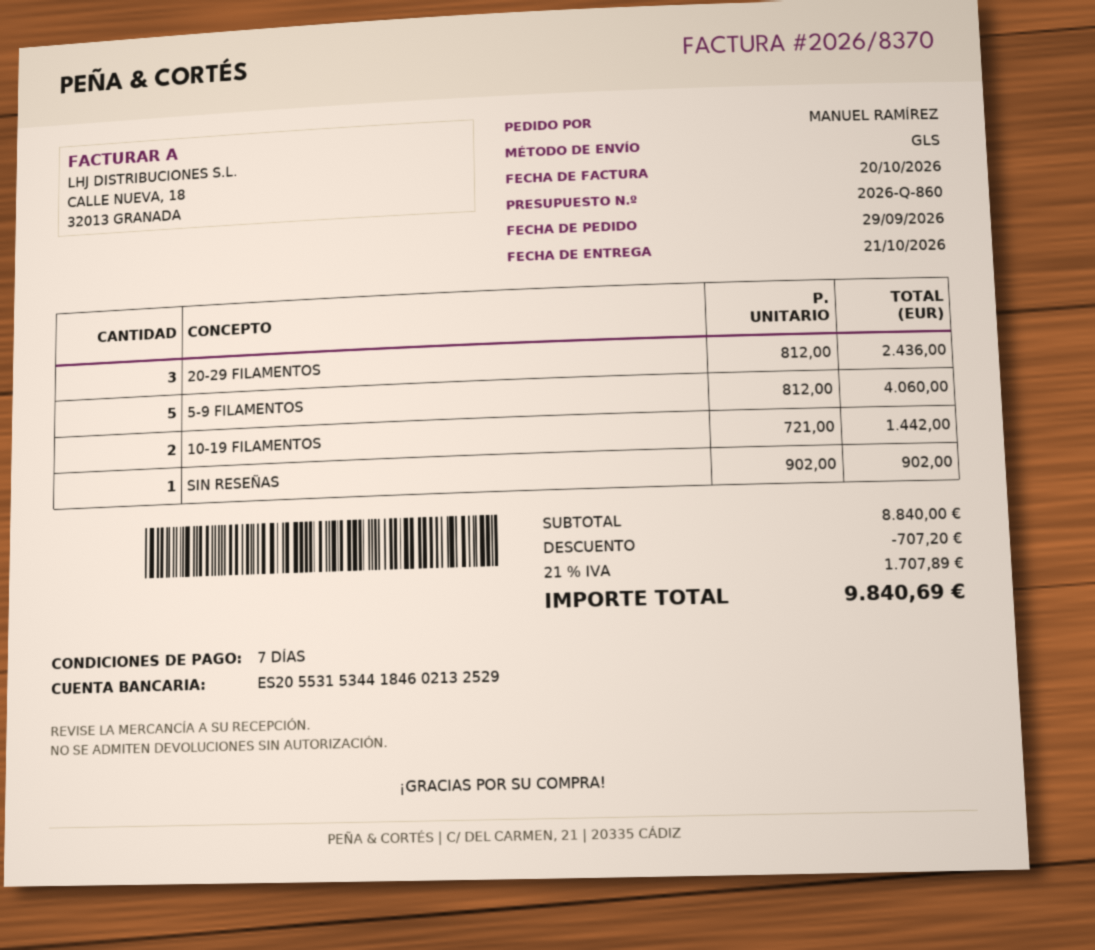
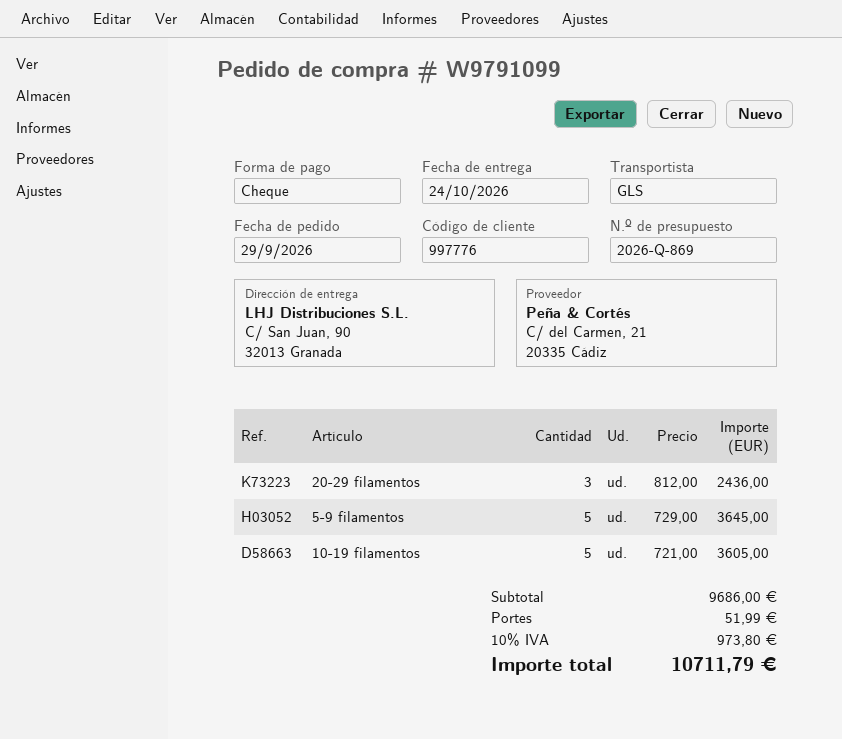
quote number: 2026-Q-860 -> 2026-Q-869
delivery date: 2026-10-21 -> 2026-10-24
5-9 FILAMENTOS: 5 x 812.00 = 4060.00 -> 5 x 729.00 = 3645.00
10-19 FILAMENTOS: 2 x 721.00 = 1442.00 -> 5 x 721.00 = 3605.00
SIN RESEÑAS: 1 x 902.00 = 902.00 -> none
subtotal: 8840.00 -> 9686.00
discount: 707.20 -> none
shipping: none -> 51.99
tax: 21% = 1707.89 -> 10% = 973.80
total: 9840.69 -> 10711.79

